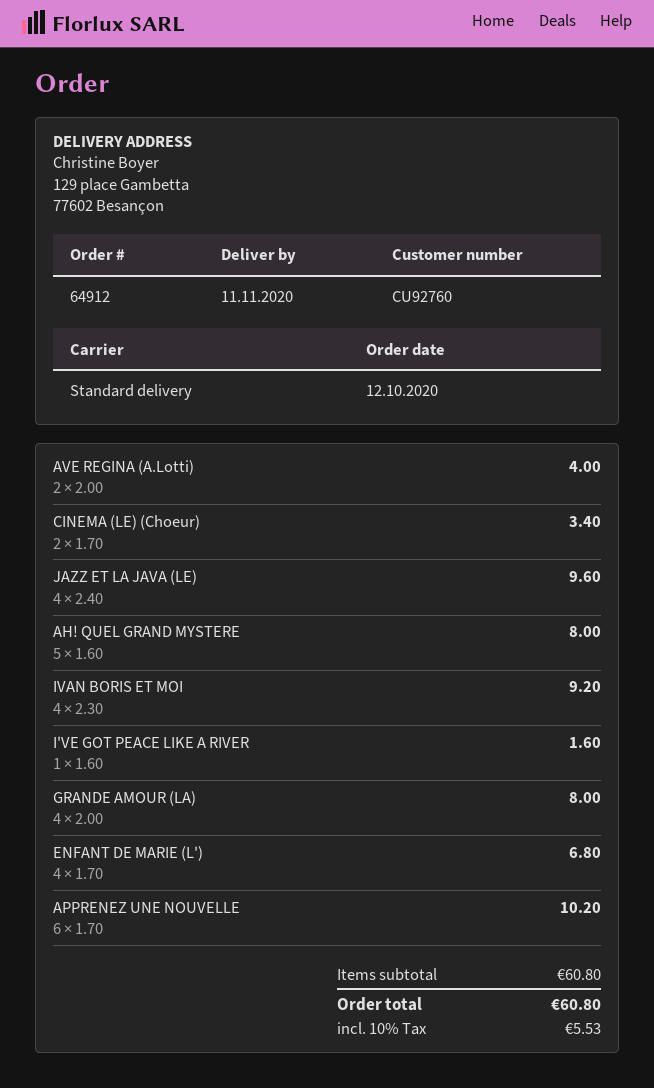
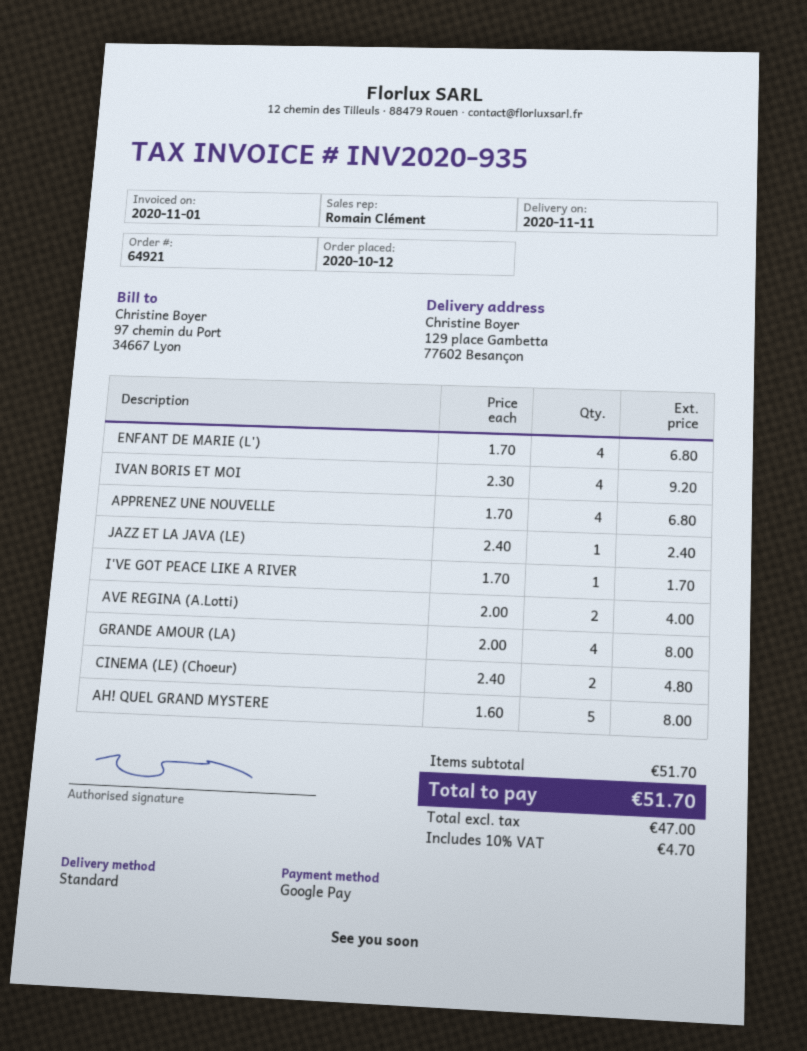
order number: 64912 -> 64921
CINEMA (LE) (Choeur): 2 x 1.70 = 3.40 -> 2 x 2.40 = 4.80
JAZZ ET LA JAVA (LE): 4 x 2.40 = 9.60 -> 1 x 2.40 = 2.40
I'VE GOT PEACE LIKE A RIVER: 1 x 1.60 = 1.60 -> 1 x 1.70 = 1.70
APPRENEZ UNE NOUVELLE: 6 x 1.70 = 10.20 -> 4 x 1.70 = 6.80
subtotal: 60.80 -> 51.70
tax: 10% = 5.53 -> 10% = 4.70
total: 60.80 -> 51.70

